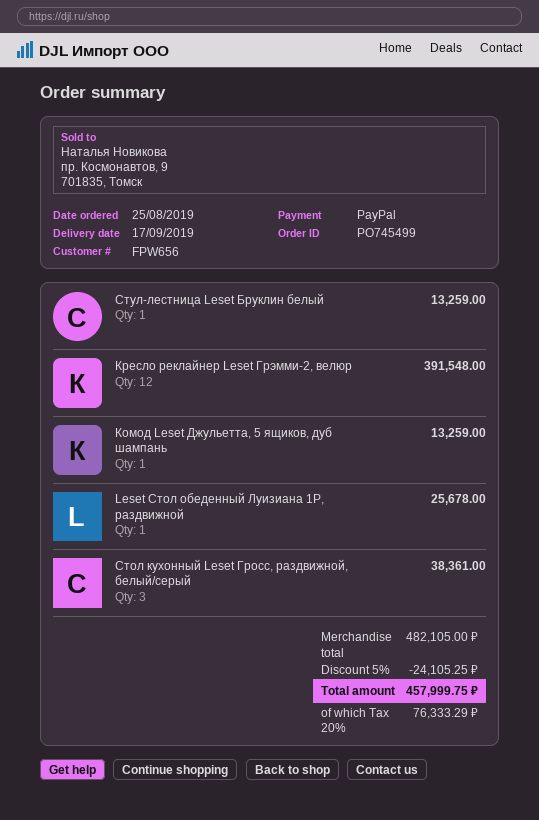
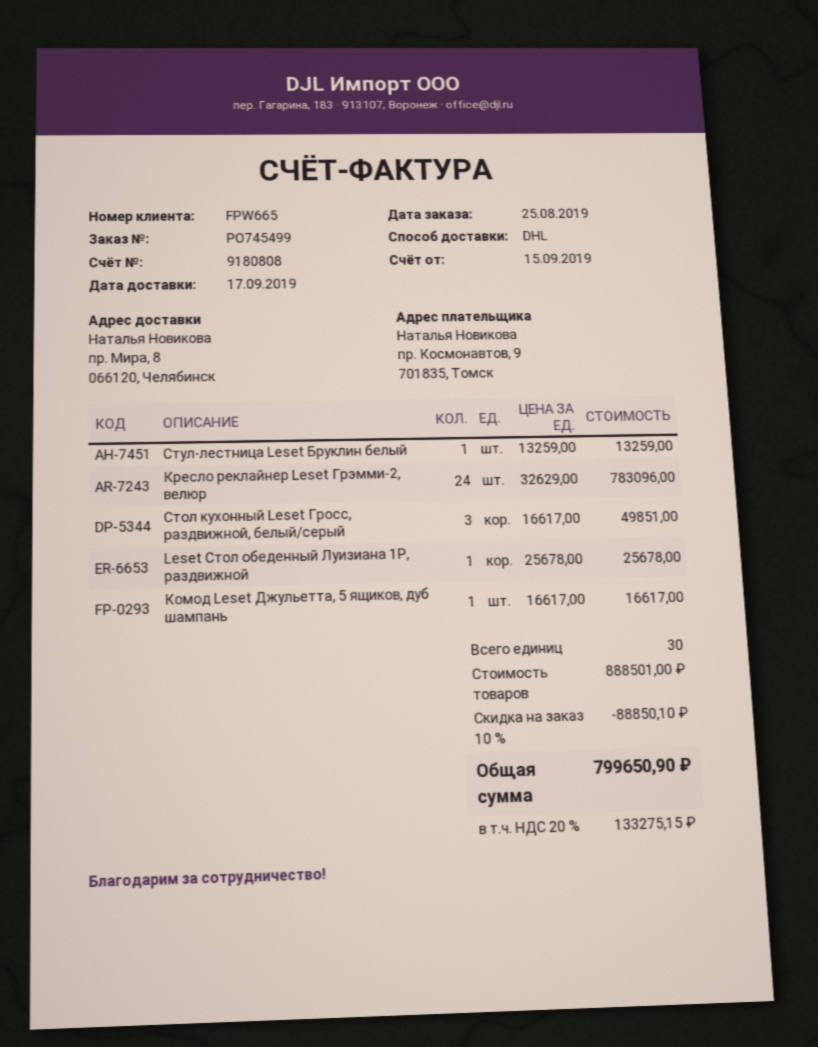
customer number: FPW656 -> FPW665
Кресло реклайнер Leset Грэмми-2, велюр: 12 for 391548.00 -> 24 for 783096.00
Комод Leset Джульетта, 5 ящиков, дуб шампань: 1 for 13259.00 -> 1 for 16617.00
Стол кухонный Leset Гросс, раздвижной, белый/серый: 3 for 38361.00 -> 3 for 49851.00
subtotal: 482105.00 -> 888501.00
discount: 5% = 24105.25 -> 10% = 88850.10
tax: 20% = 76333.29 -> 20% = 133275.15
total: 457999.75 -> 799650.90

